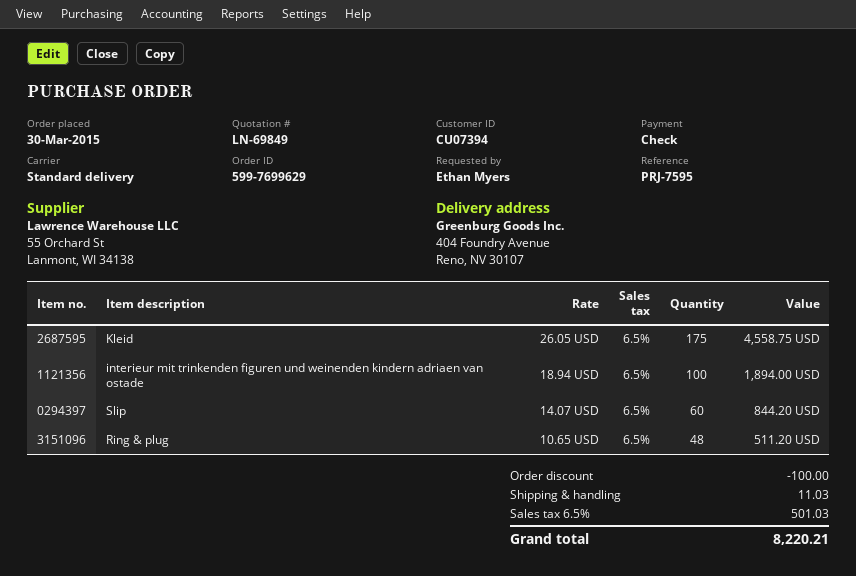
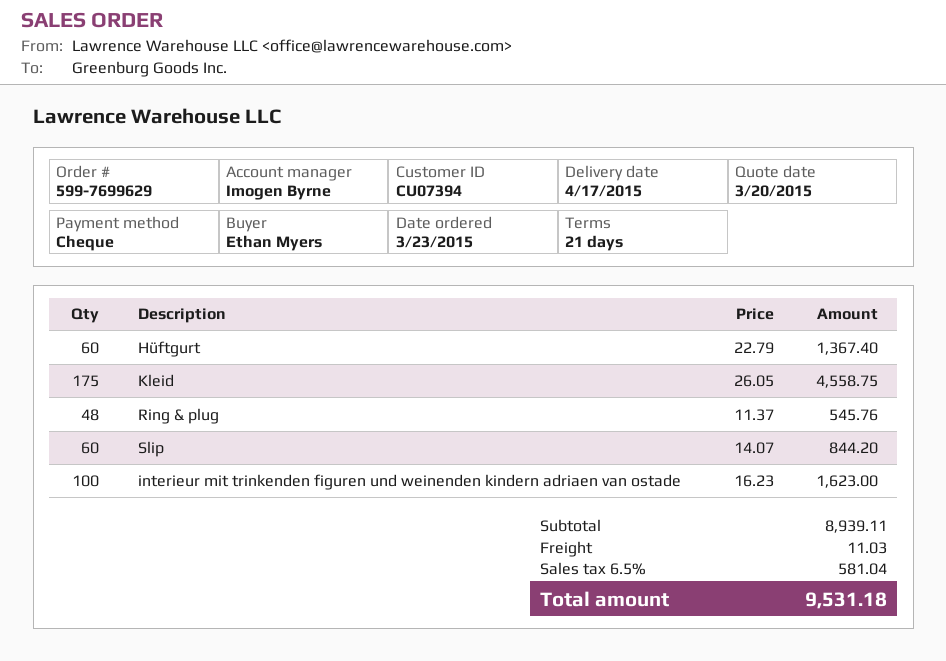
order date: 2015-03-30 -> 2015-03-23
interieur mit trinkenden figuren und weinenden kindern adriaen van ostade: 100 x 18.94 = 1894.00 -> 100 x 16.23 = 1623.00
Ring & plug: 48 x 10.65 = 511.20 -> 48 x 11.37 = 545.76
Hüftgurt: none -> 60 x 22.79 = 1367.40
discount: 100.00 -> none
tax: 6.5% = 501.03 -> 6.5% = 581.04
total: 8220.21 -> 9531.18

